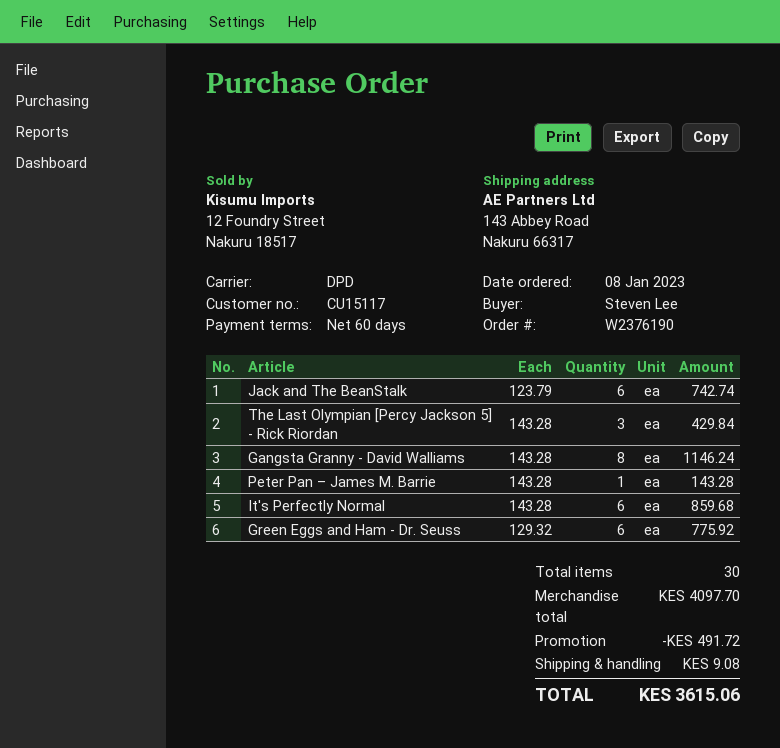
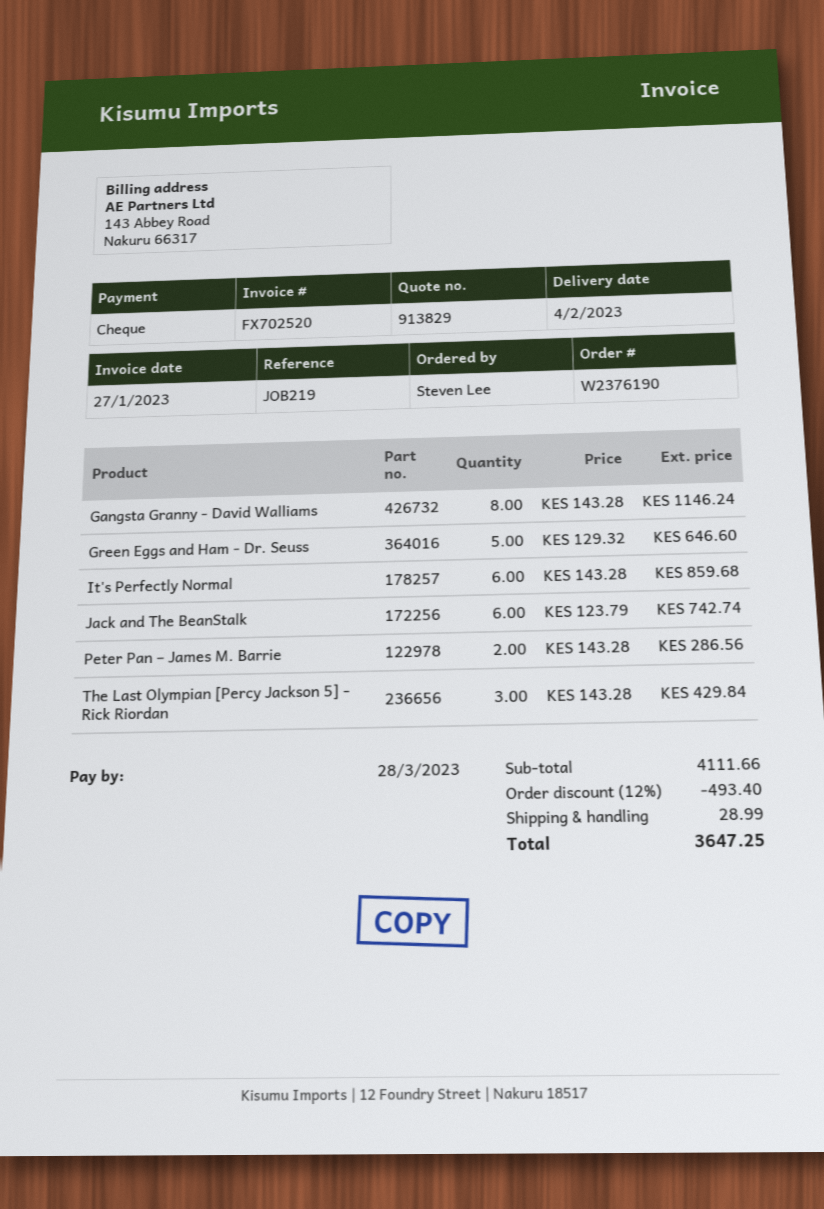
Peter Pan – James M. Barrie: 1 x 143.28 = 143.28 -> 2 x 143.28 = 286.56
Green Eggs and Ham - Dr. Seuss: 6 x 129.32 = 775.92 -> 5 x 129.32 = 646.60
subtotal: 4097.70 -> 4111.66
discount: 491.72 -> 493.40
shipping: 9.08 -> 28.99
total: 3615.06 -> 3647.25

